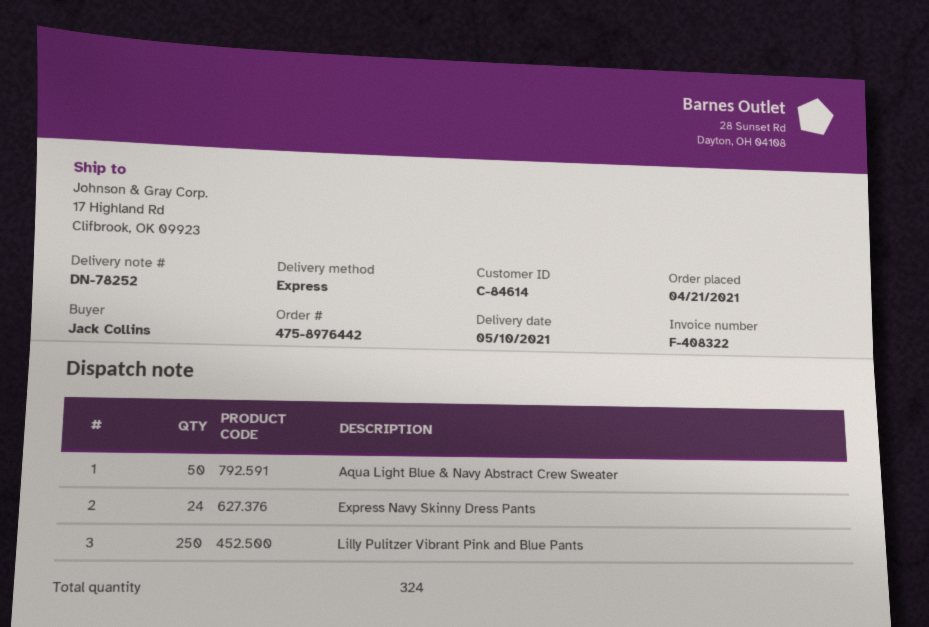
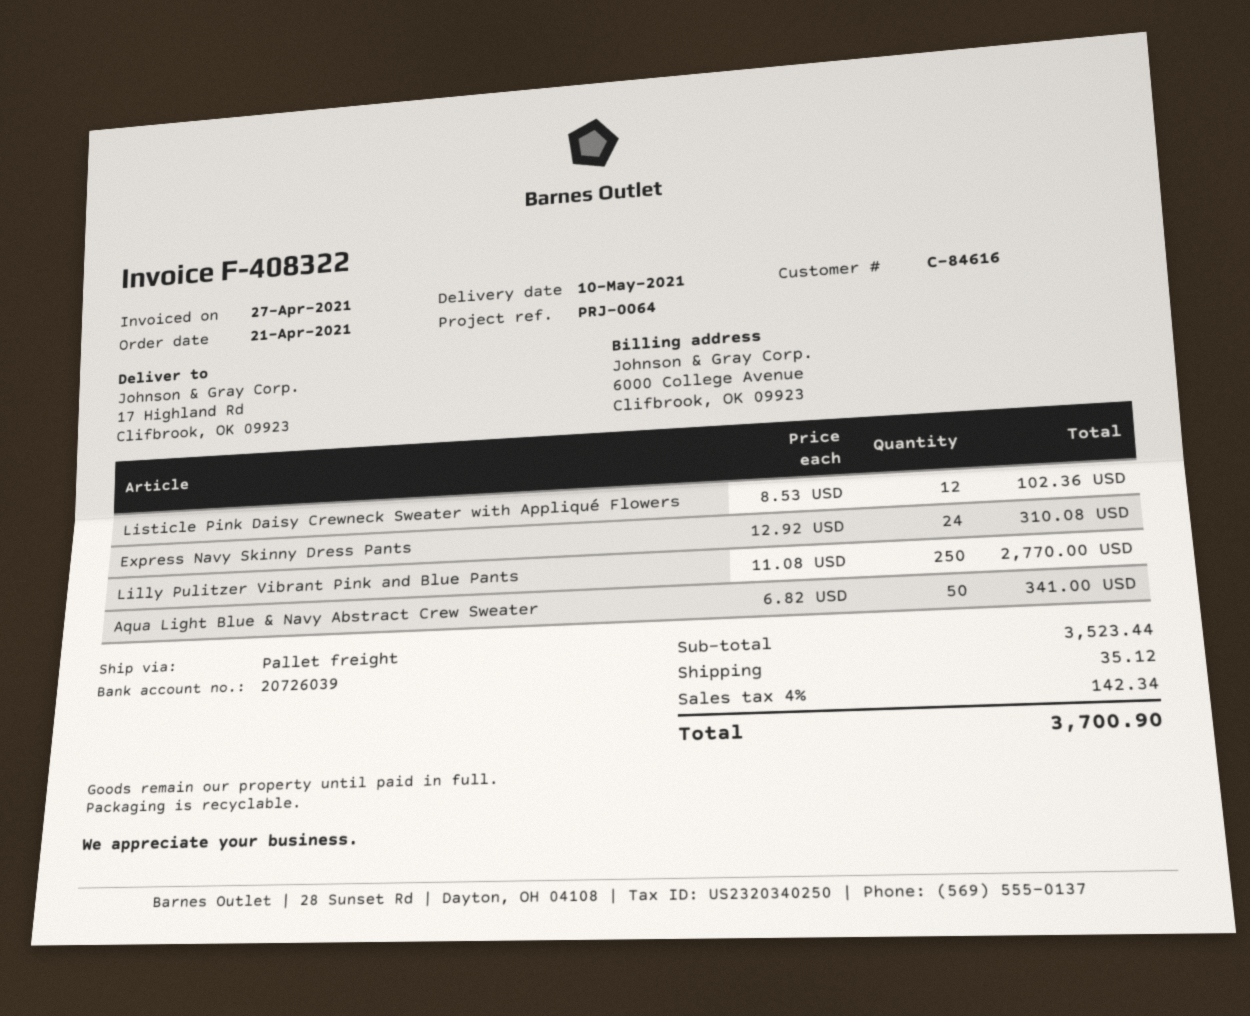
customer number: C-84614 -> C-84616
shipping method: express -> pallet freight
Listicle Pink Daisy Crewneck Sweater with Appliqué Flowers: none -> 12

